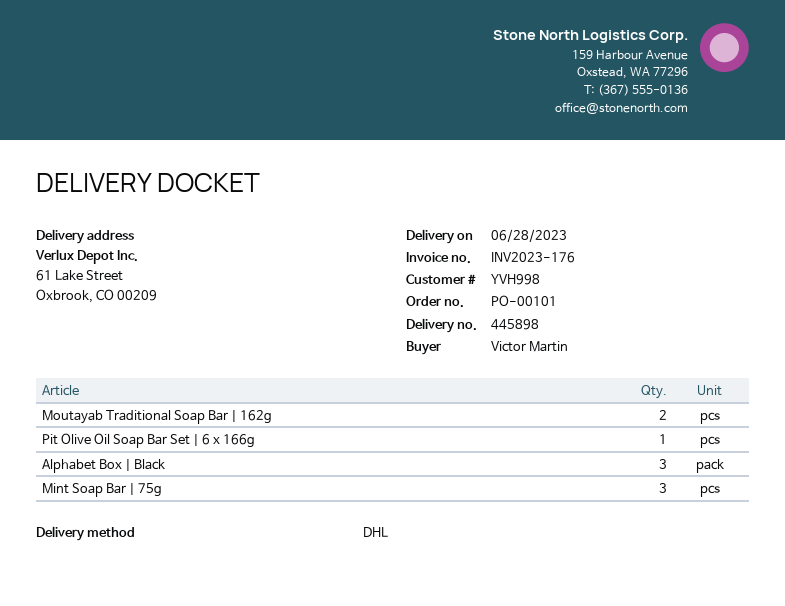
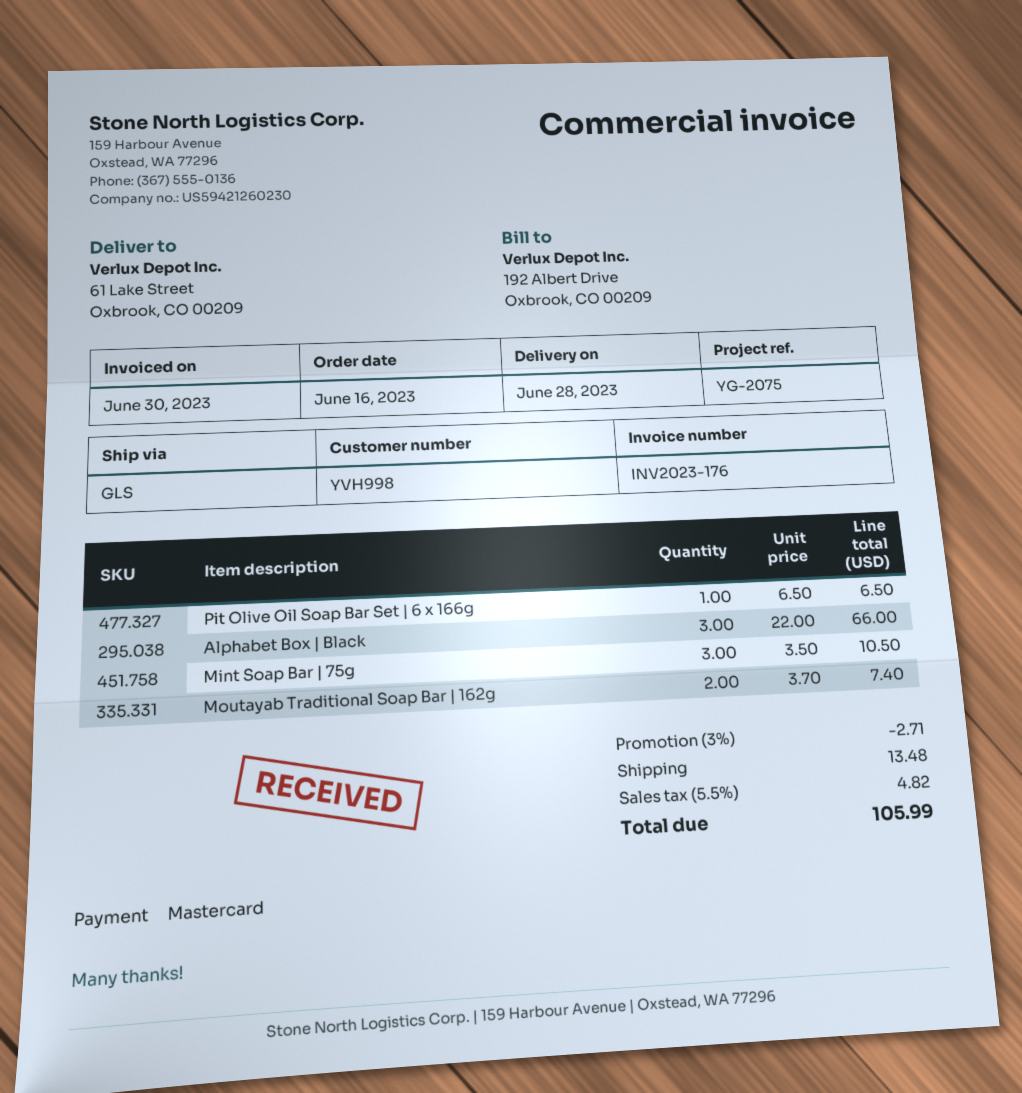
shipping method: DHL -> GLS

